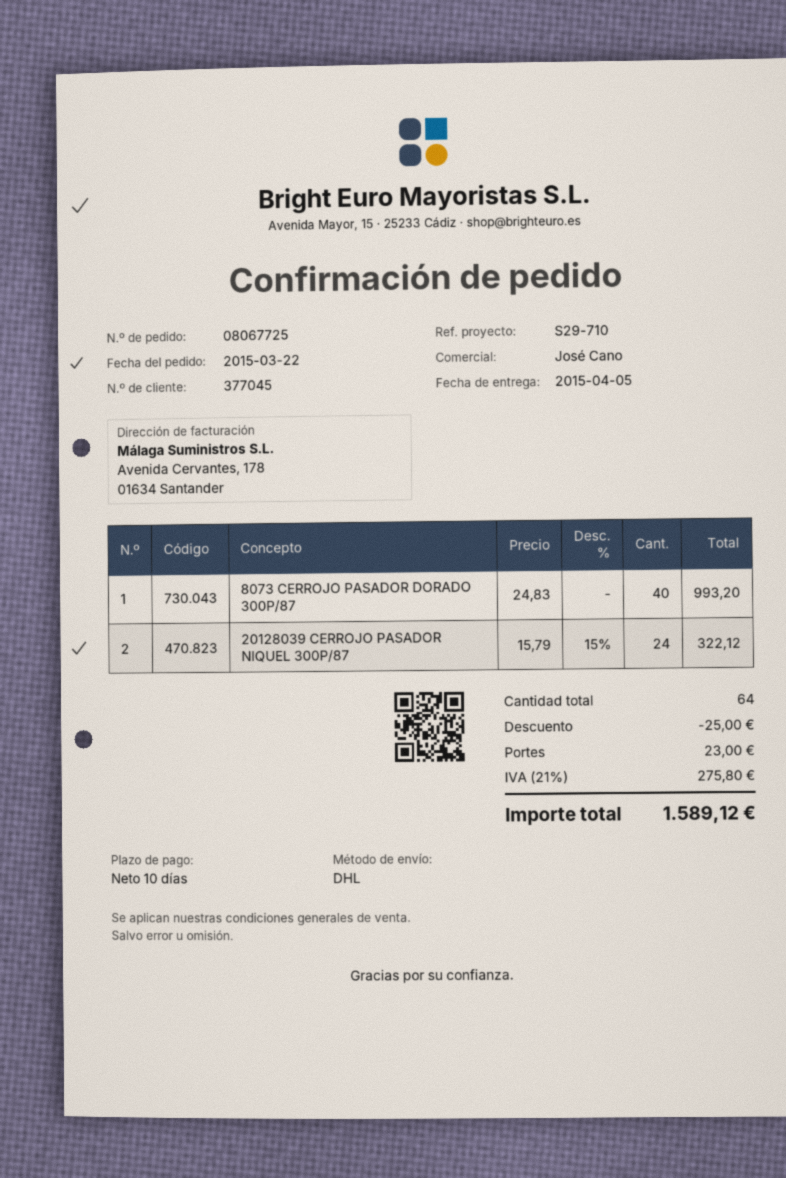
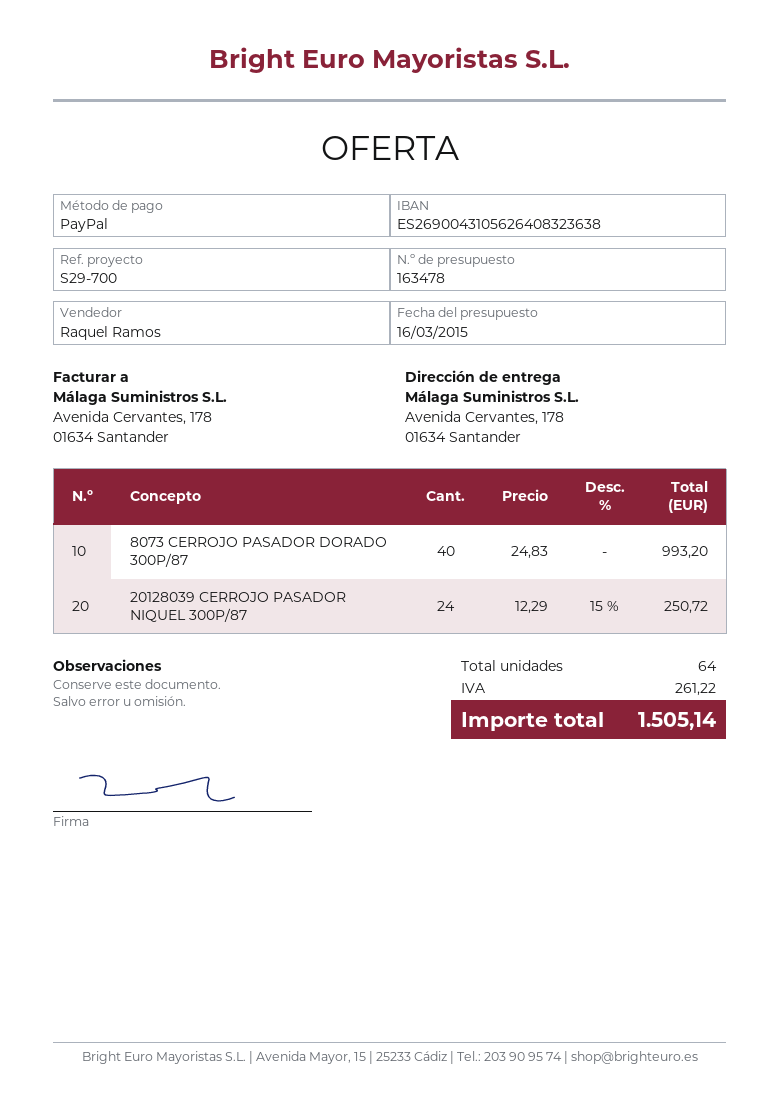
reference: S29-710 -> S29-700
sales rep: José Cano -> Raquel Ramos
20128039 CERROJO PASADOR NIQUEL 300P/87: 24 x 15.79 - 15% = 322.12 -> 24 x 12.29 - 15% = 250.72
discount: 25.00 -> none
shipping: 23.00 -> none
tax: 275.80 -> 261.22
total: 1589.12 -> 1505.14

